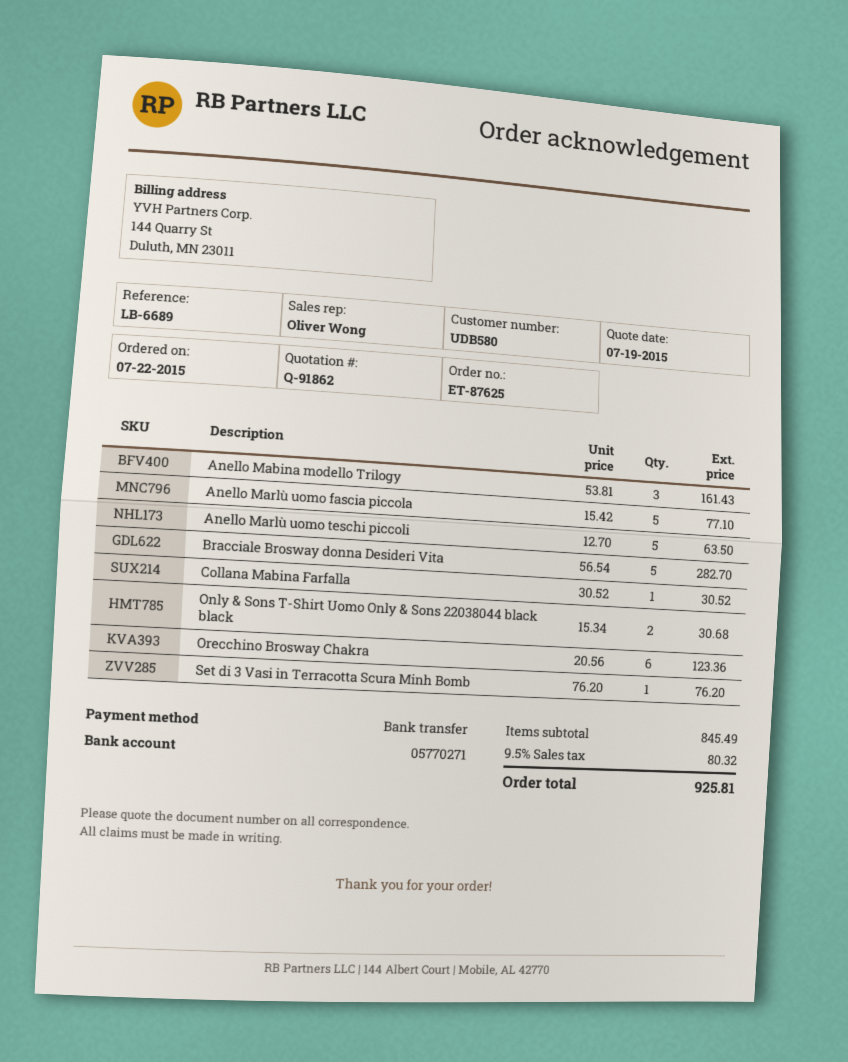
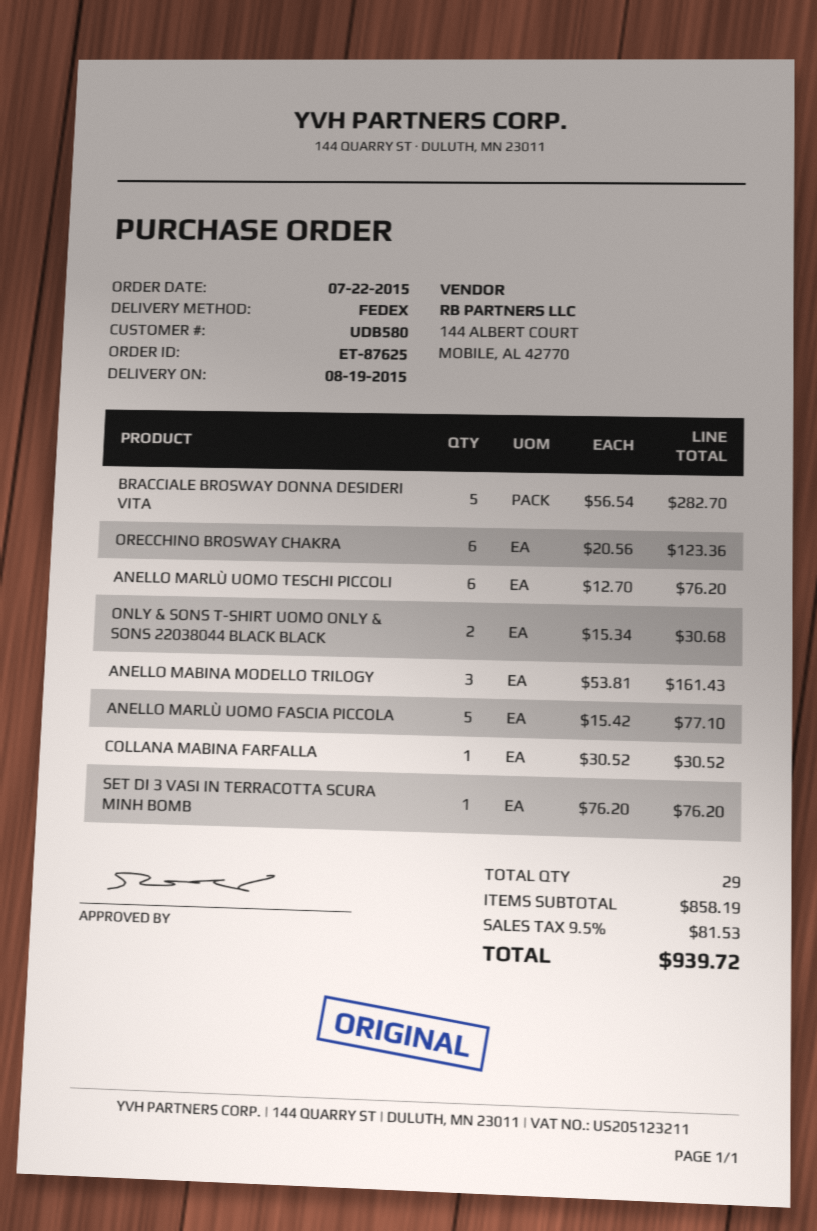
Anello Marlù uomo teschi piccoli: 5 x 12.70 = 63.50 -> 6 x 12.70 = 76.20
subtotal: 845.49 -> 858.19
tax: 9.5% = 80.32 -> 9.5% = 81.53
total: 925.81 -> 939.72

